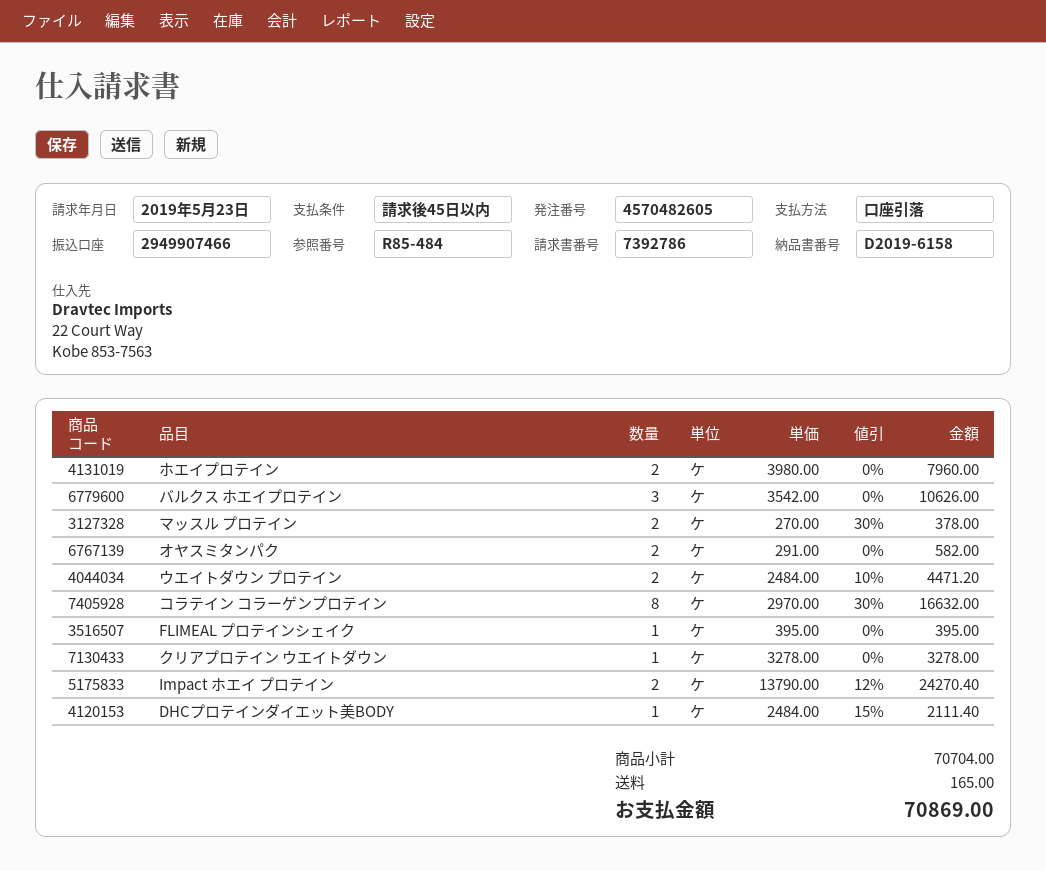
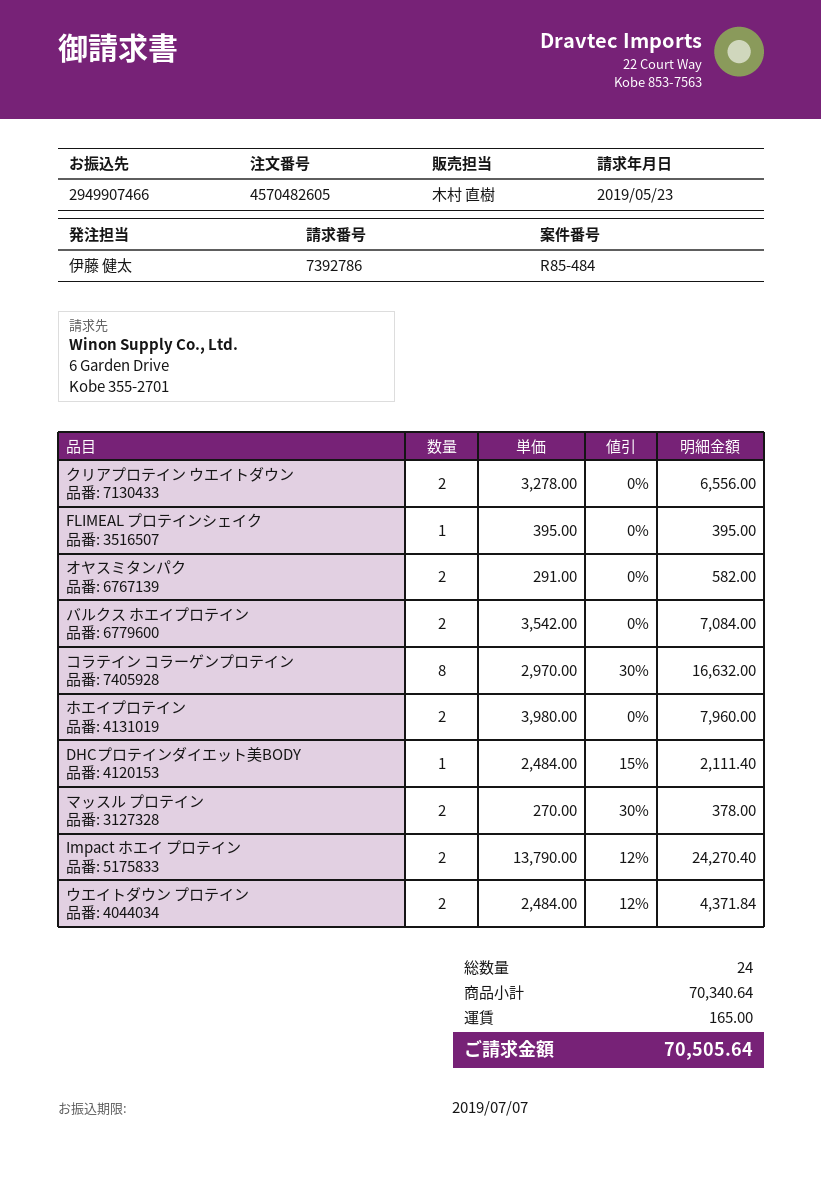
バルクス ホエイプロテイン: 3 x 3542.00 = 10626.00 -> 2 x 3542.00 = 7084.00
ウエイトダウン プロテイン: 2 x 2484.00 - 10% = 4471.20 -> 2 x 2484.00 - 12% = 4371.84
クリアプロテイン ウエイトダウン: 1 x 3278.00 = 3278.00 -> 2 x 3278.00 = 6556.00
subtotal: 70704.00 -> 70340.64
total: 70869.00 -> 70505.64

